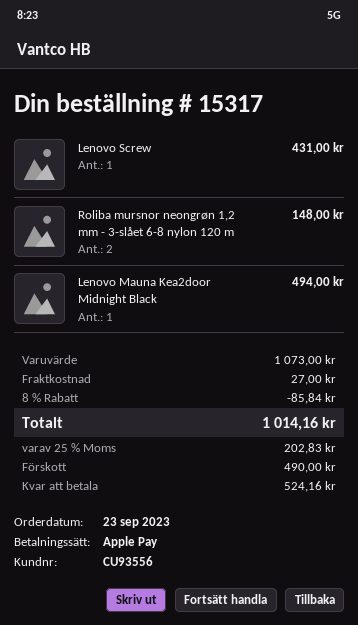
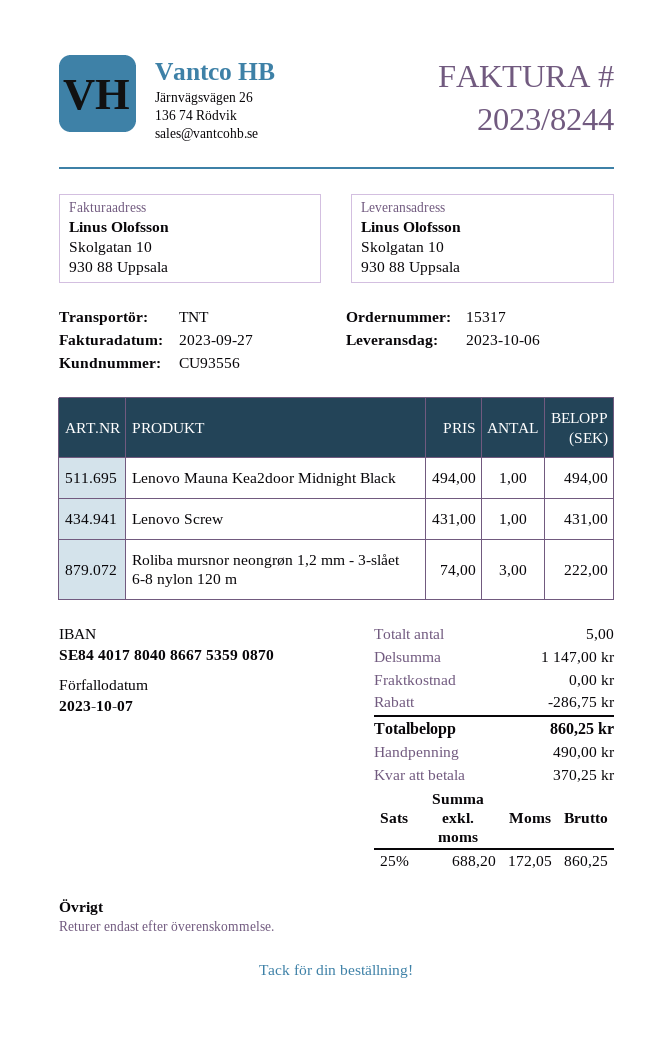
Roliba mursnor neongrøn 1,2 mm - 3-slået 6-8 nylon 120 m: 2 for 148.00 -> 3 for 222.00
subtotal: 1073.00 -> 1147.00
discount: 85.84 -> 286.75
shipping: 27.00 -> 0.00
tax: 25% = 202.83 -> 25% = 172.05
total: 1014.16 -> 860.25
balance: 524.16 -> 370.25

